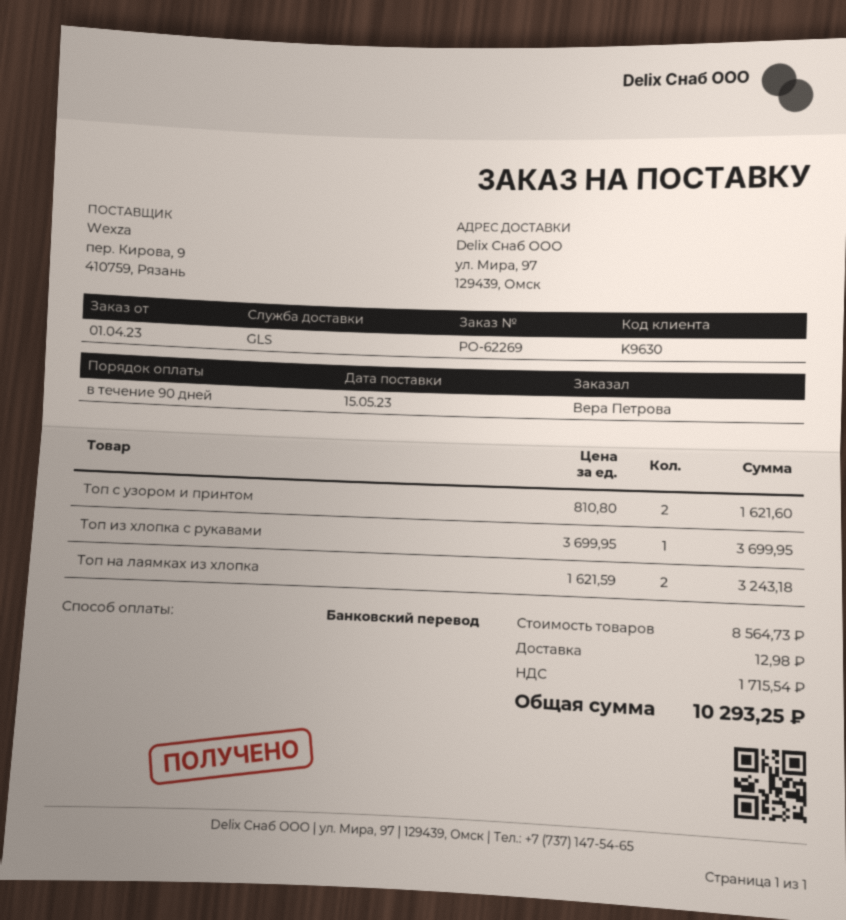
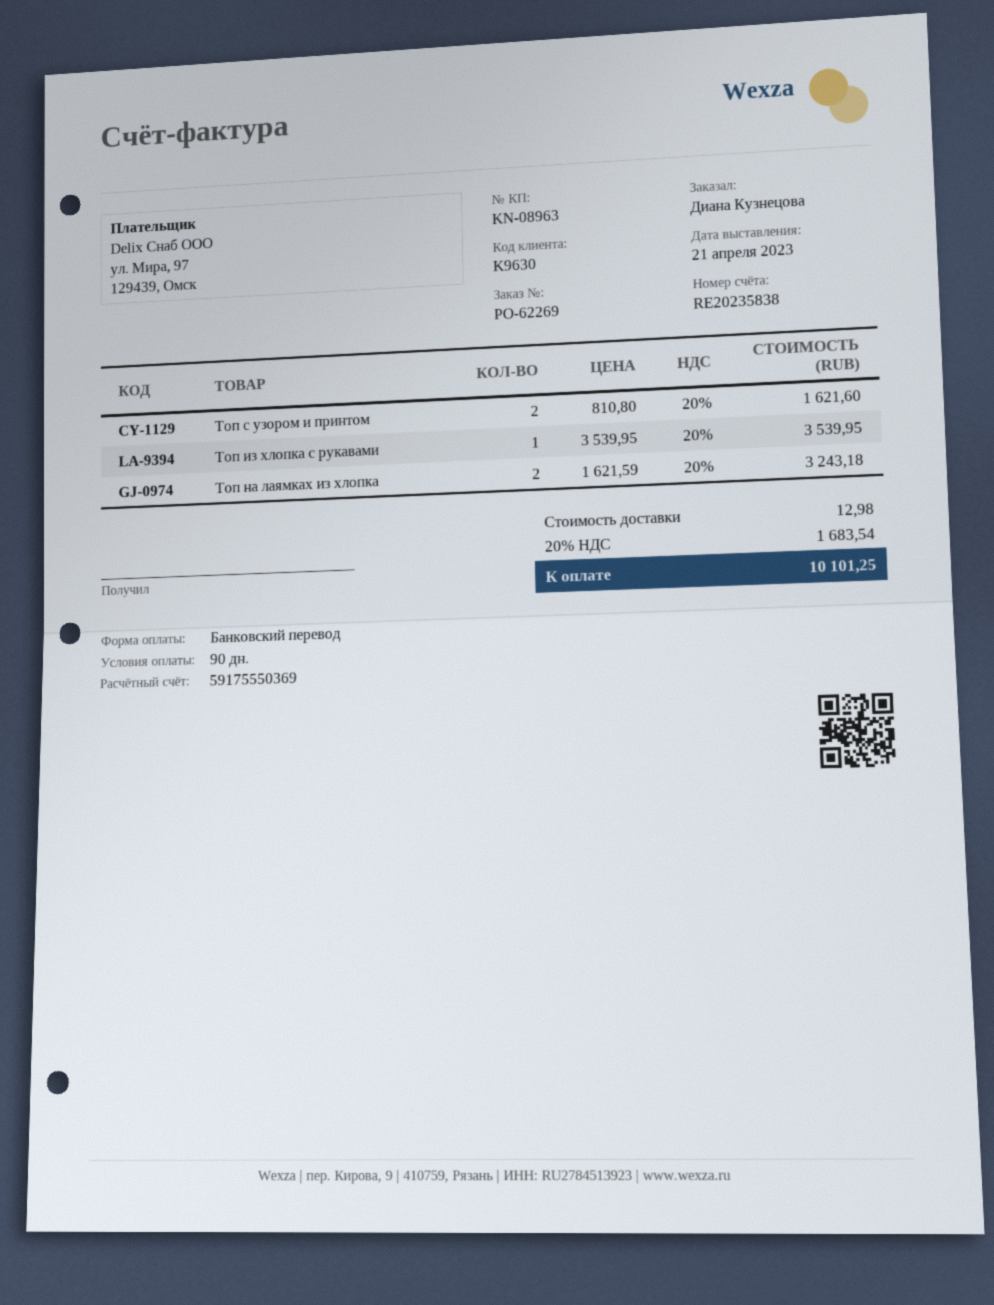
ordered by: Вера Петрова -> Диана Кузнецова
Топ из хлопка с рукавами: 1 x 3699.95 = 3699.95 -> 1 x 3539.95 = 3539.95
tax: 1715.54 -> 1683.54
total: 10293.25 -> 10101.25

